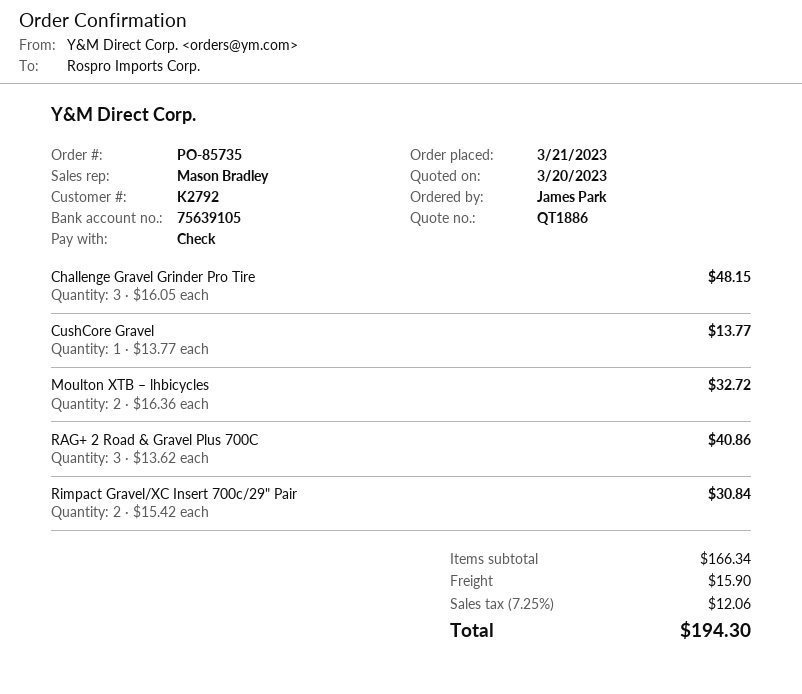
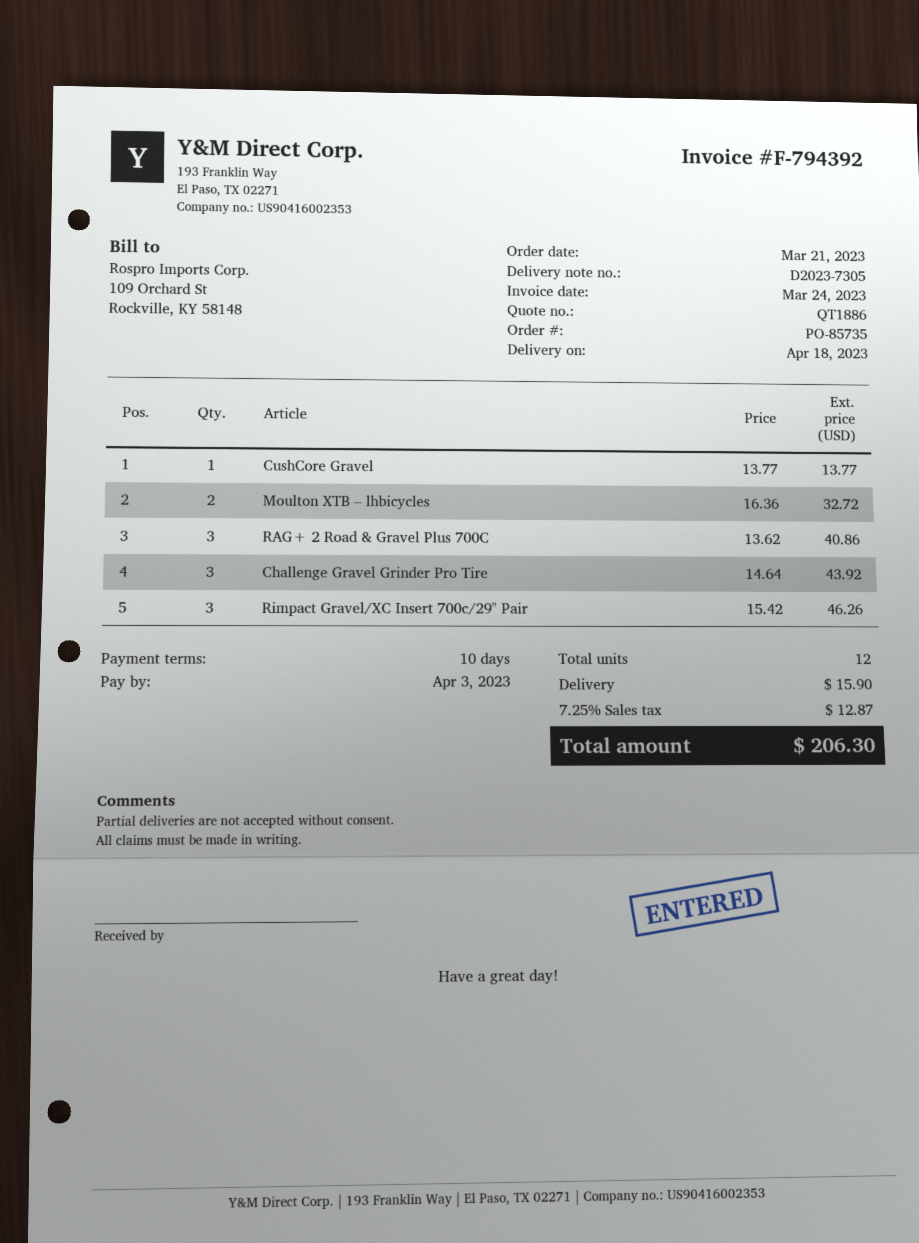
Challenge Gravel Grinder Pro Tire: 3 x 16.05 = 48.15 -> 3 x 14.64 = 43.92
Rimpact Gravel/XC Insert 700c/29" Pair: 2 x 15.42 = 30.84 -> 3 x 15.42 = 46.26
tax: 7.25% = 12.06 -> 7.25% = 12.87
total: 194.30 -> 206.30

